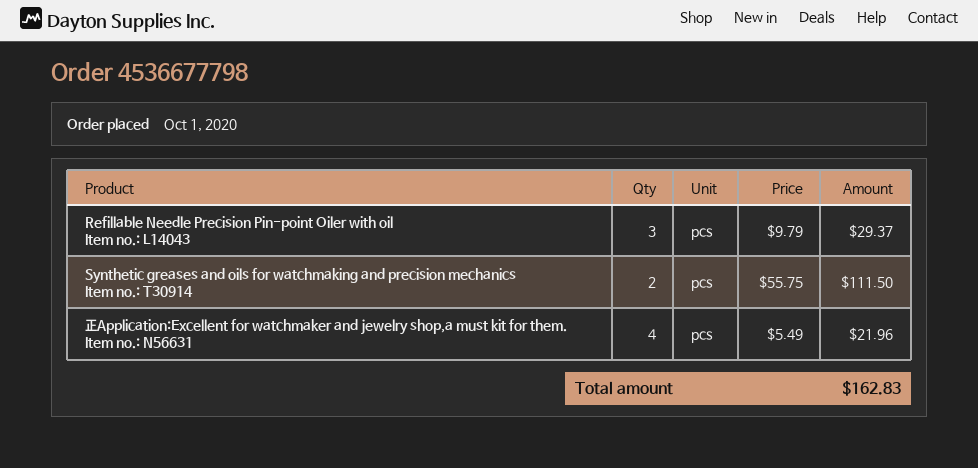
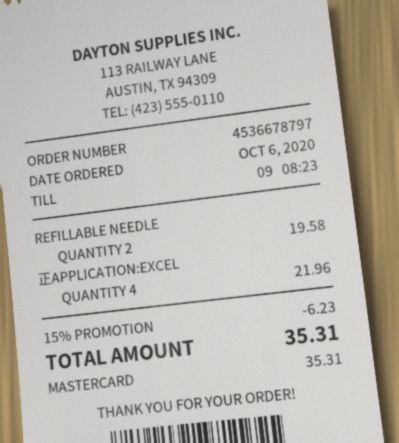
order number: 4536677798 -> 4536678797
order date: 2020-10-01 -> 2020-10-06
Refillable Needle Precision Pin-point Oiler with oil: 3 for 29.37 -> 2 for 19.58
Synthetic greases and oils for watchmaking and precision mechanics: 2 for 111.50 -> none
discount: none -> 15% = 6.23
total: 162.83 -> 35.31

